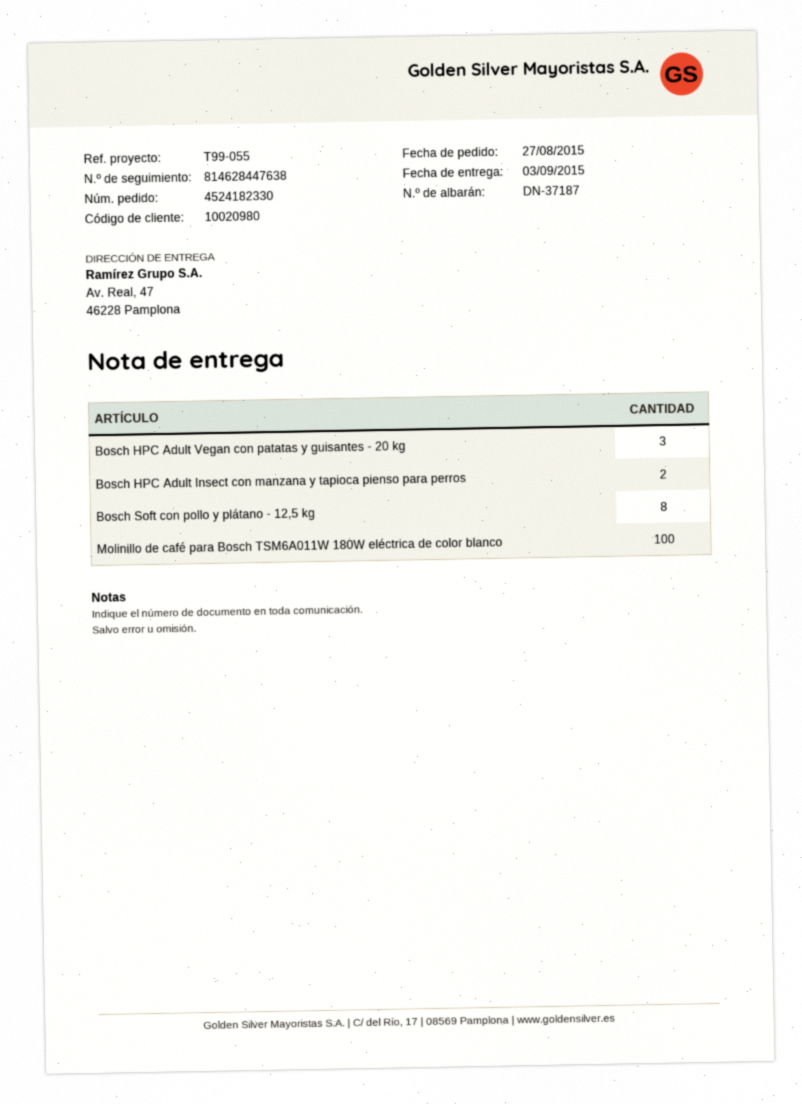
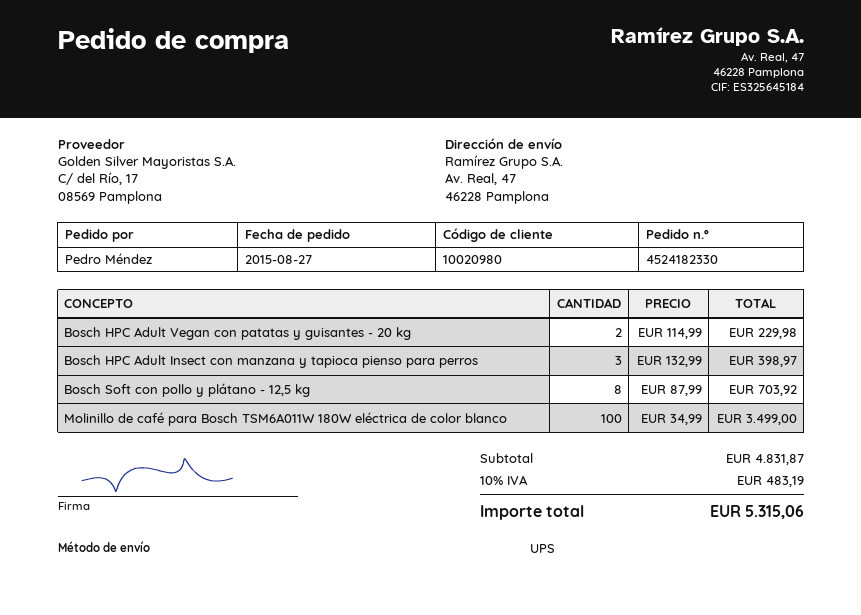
Bosch HPC Adult Vegan con patatas y guisantes - 20 kg: 3 -> 2
Bosch HPC Adult Insect con manzana y tapioca pienso para perros: 2 -> 3

